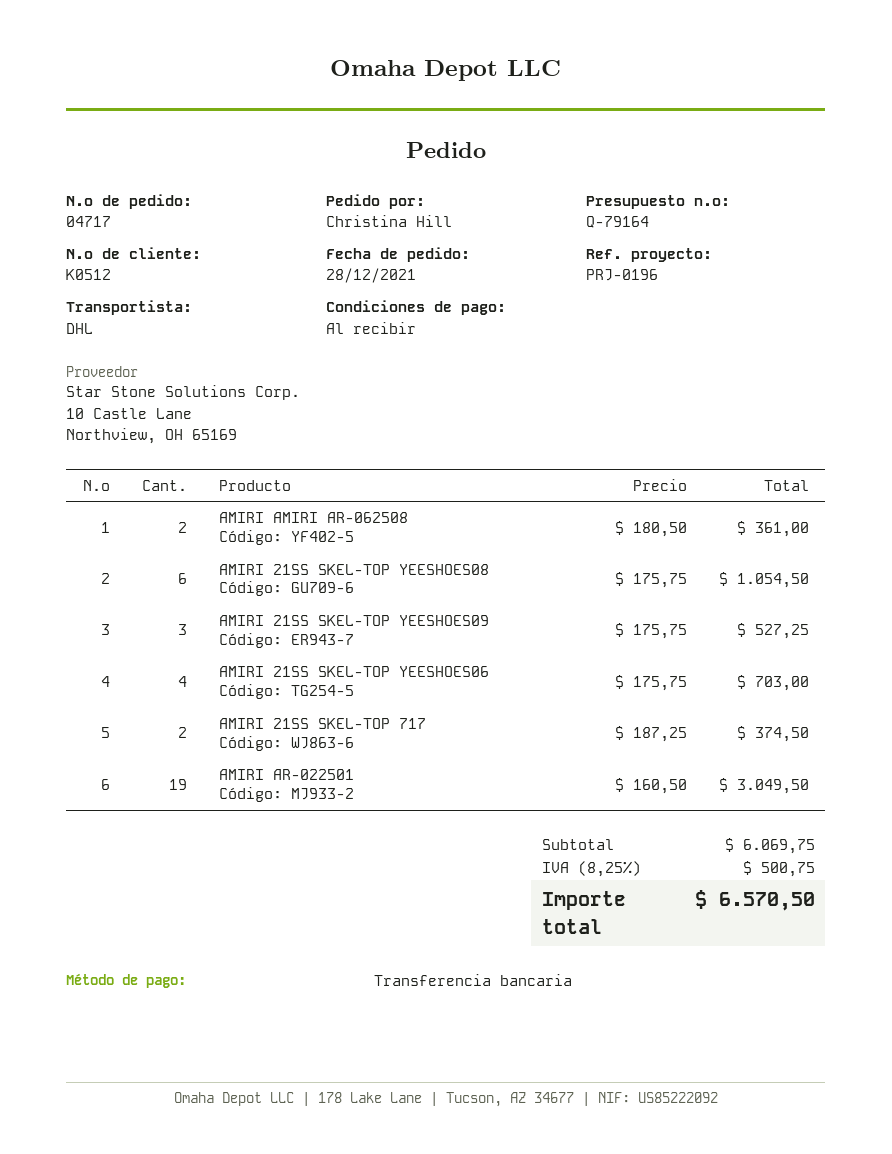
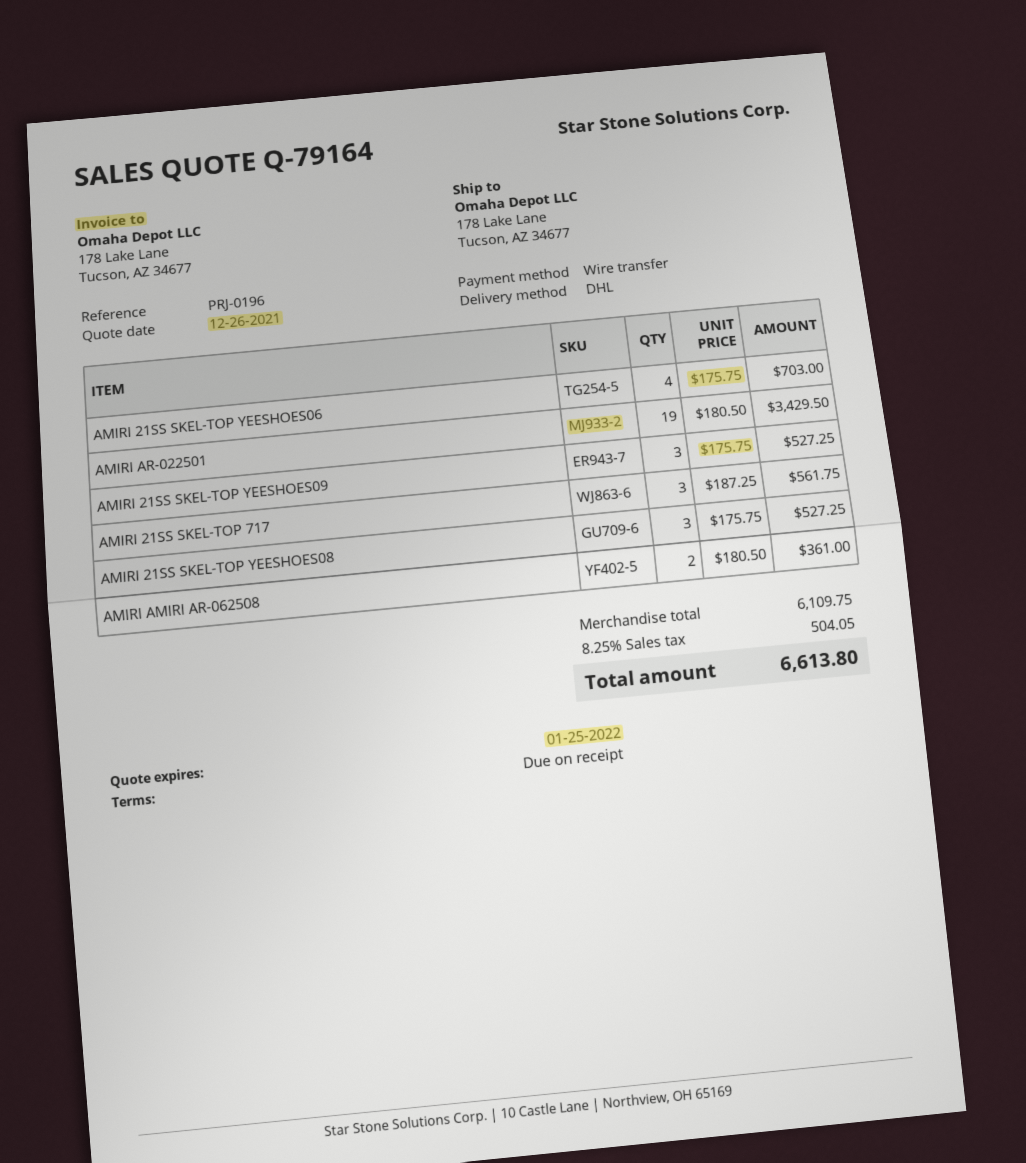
AMIRI 21SS SKEL-TOP YEESHOES08: 6 x 175.75 = 1054.50 -> 3 x 175.75 = 527.25
AMIRI 21SS SKEL-TOP 717: 2 x 187.25 = 374.50 -> 3 x 187.25 = 561.75
AMIRI AR-022501: 19 x 160.50 = 3049.50 -> 19 x 180.50 = 3429.50
subtotal: 6069.75 -> 6109.75
tax: 8.25% = 500.75 -> 8.25% = 504.05
total: 6570.50 -> 6613.80

